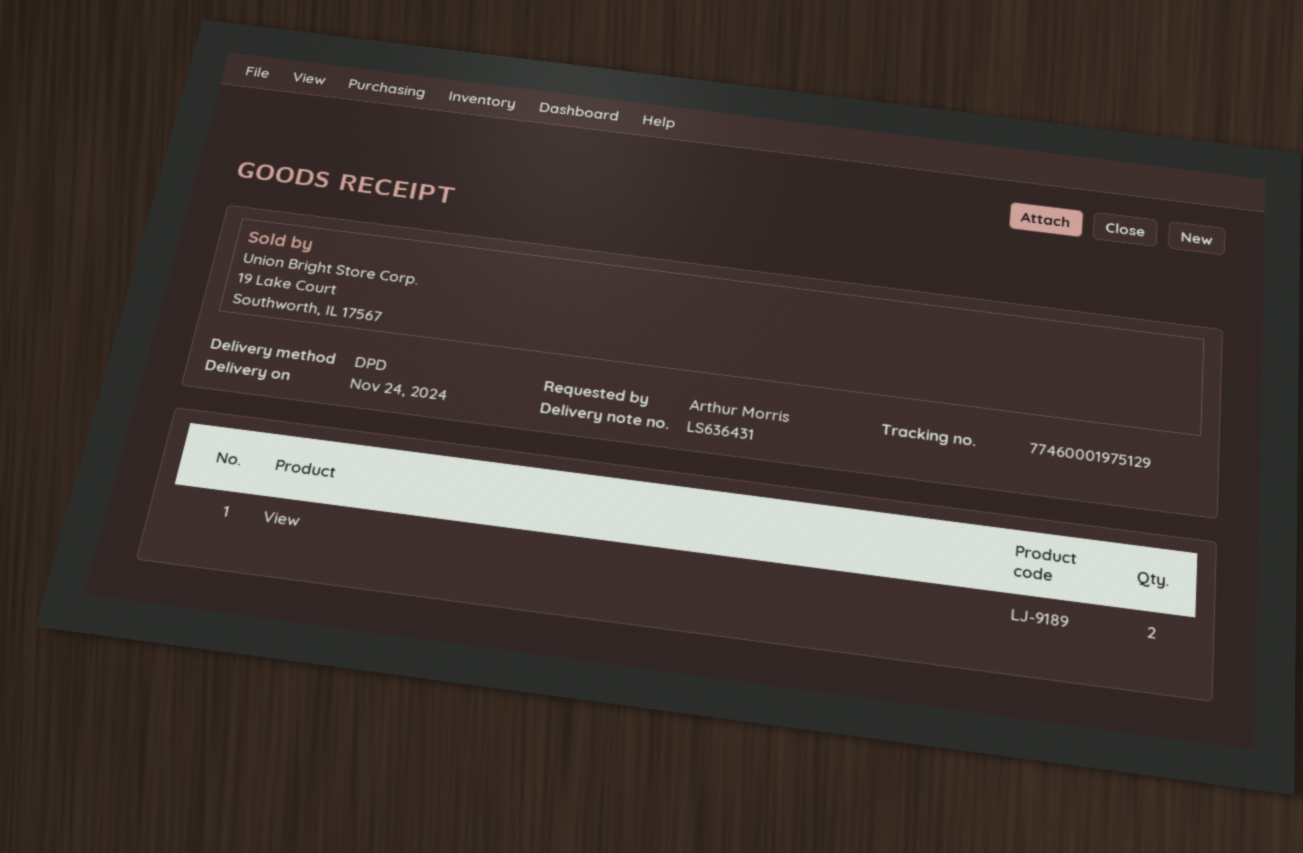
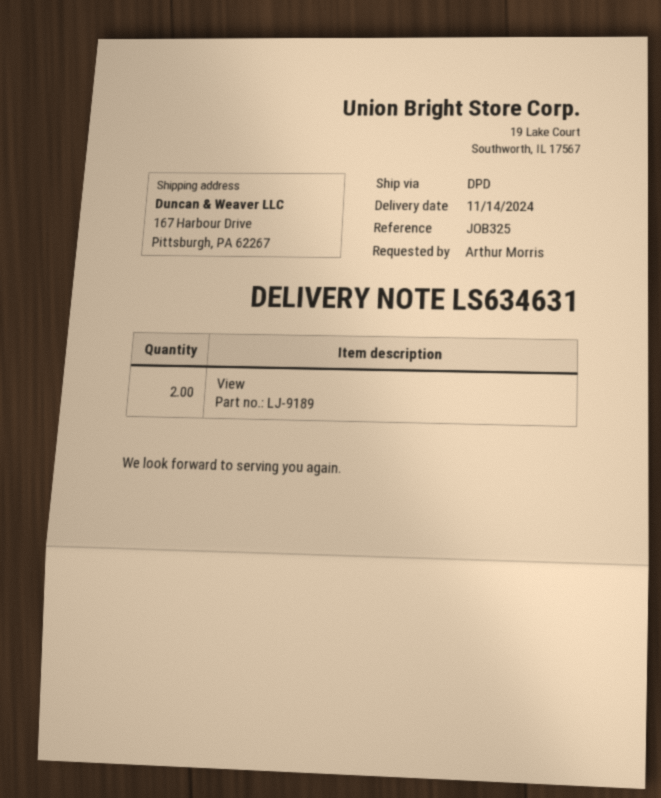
delivery note number: LS636431 -> LS634631
delivery date: 2024-11-24 -> 2024-11-14

